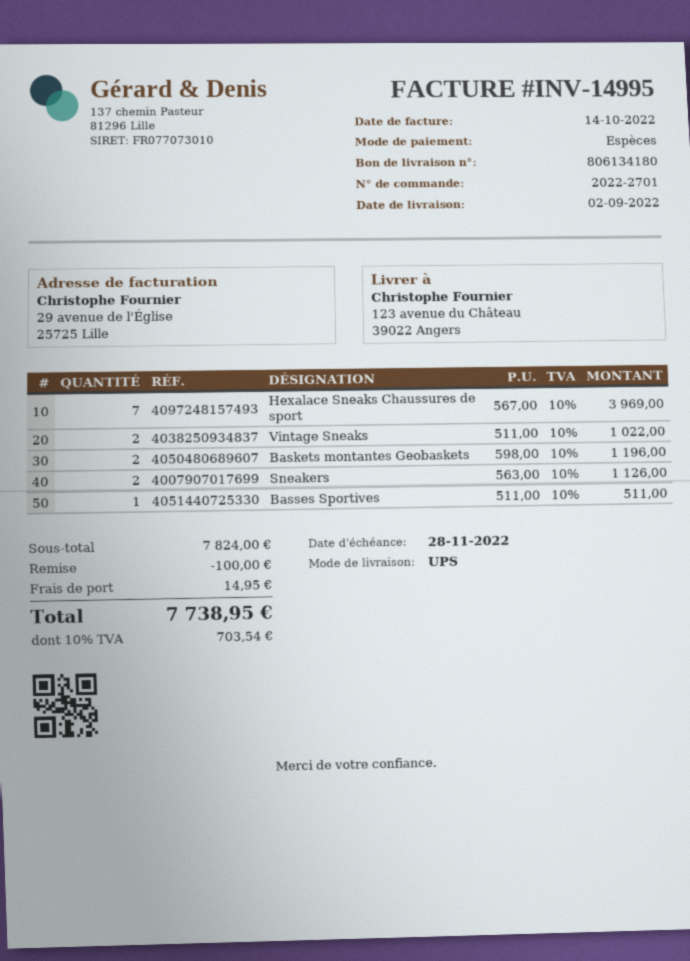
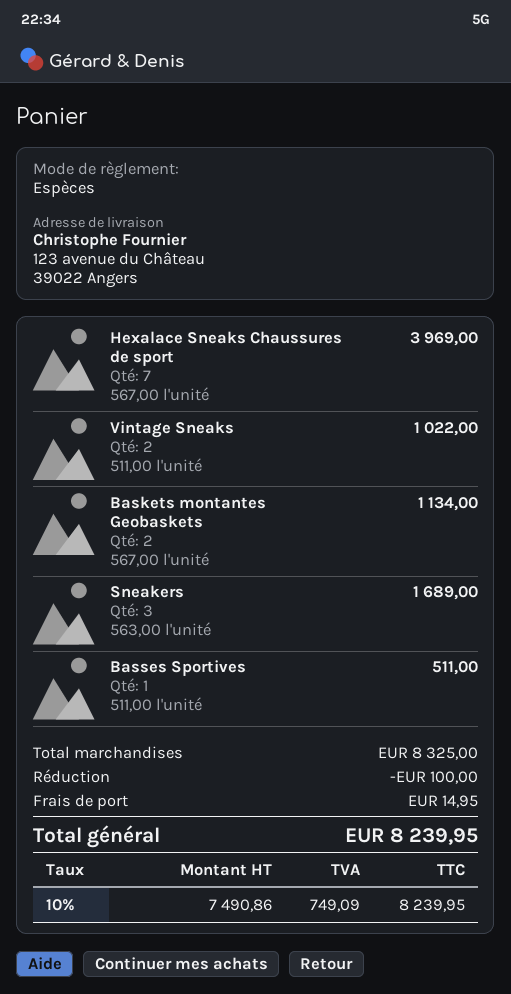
Baskets montantes Geobaskets: 2 x 598.00 = 1196.00 -> 2 x 567.00 = 1134.00
Sneakers: 2 x 563.00 = 1126.00 -> 3 x 563.00 = 1689.00
subtotal: 7824.00 -> 8325.00
tax: 10% = 703.54 -> 10% = 749.09
total: 7738.95 -> 8239.95

